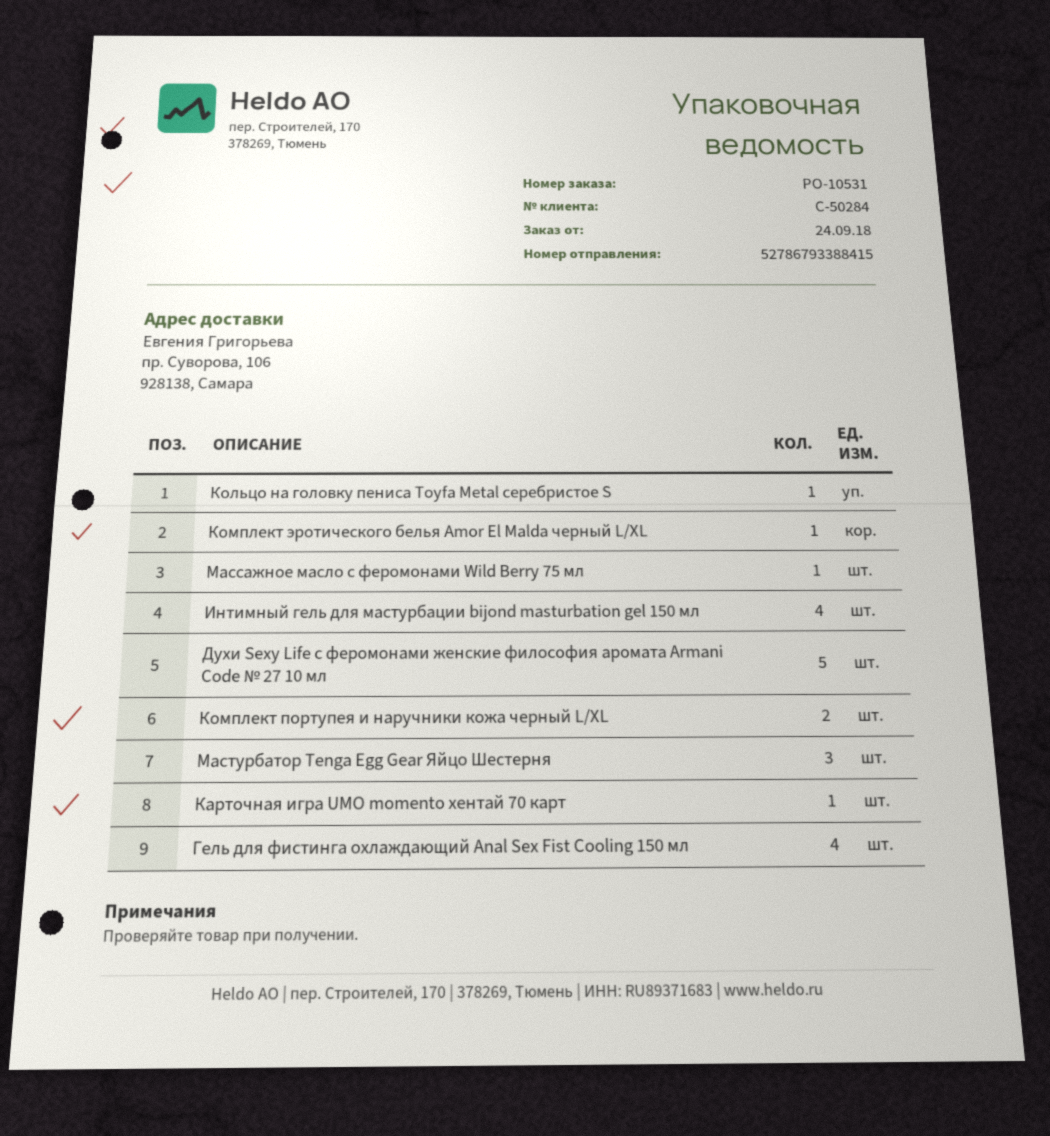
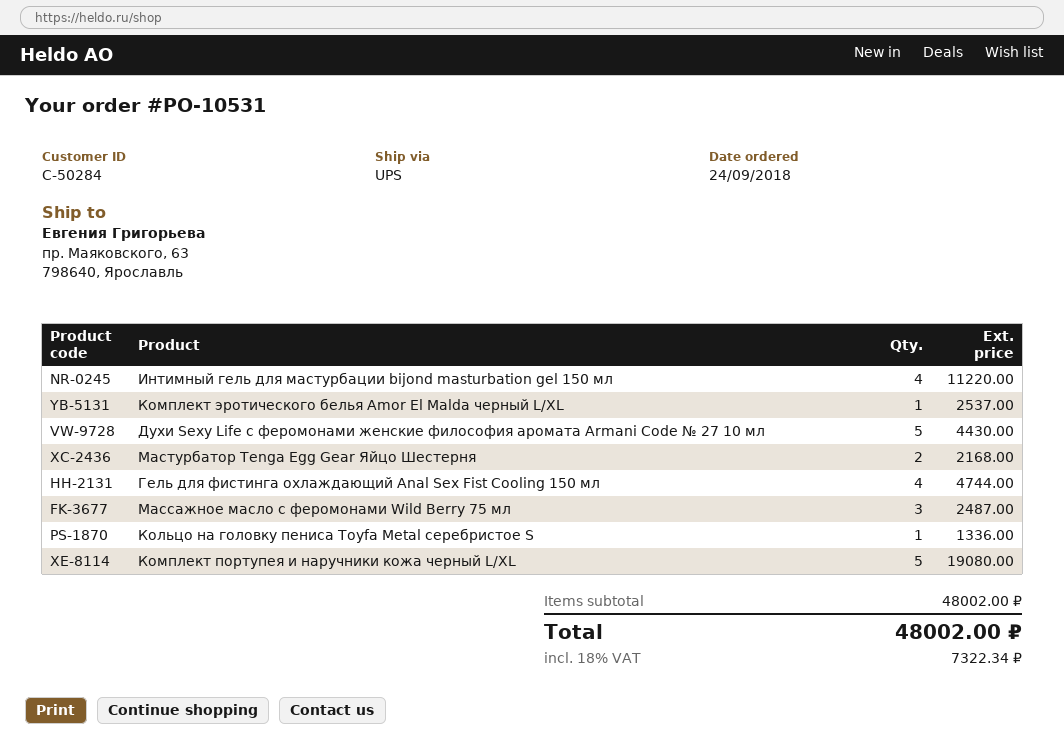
ship to: пр. Суворова, 106, 928138, Самара -> пр. Маяковского, 63, 798640, Ярославль
Массажное масло с феромонами Wild Berry 75 мл: 1 -> 3
Комплект портупея и наручники кожа черный L/XL: 2 -> 5
Мастурбатор Tenga Egg Gear Яйцо Шестерня: 3 -> 2
Карточная игра UMO momento хентай 70 карт: 1 -> none

